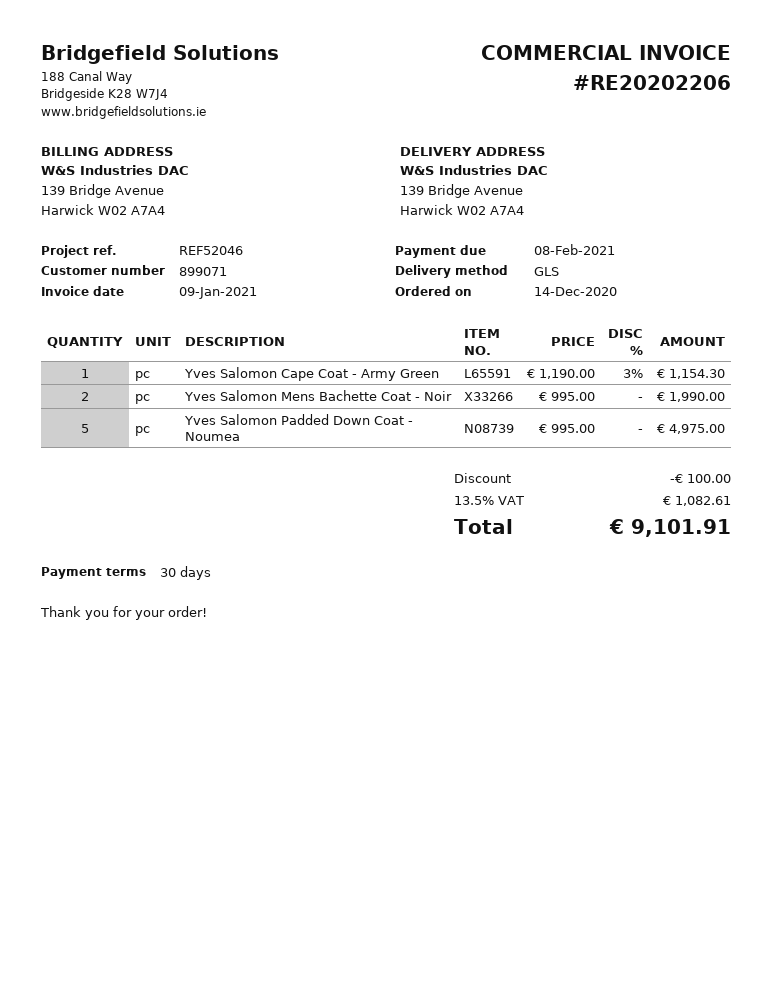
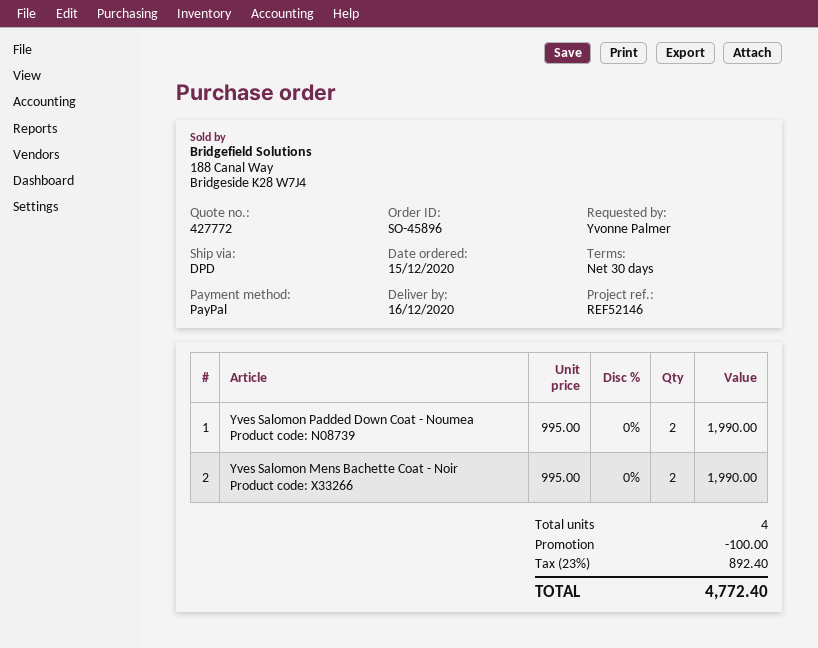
order date: 2020-12-14 -> 2020-12-15
reference: REF52046 -> REF52146
shipping method: GLS -> DPD
Yves Salomon Cape Coat - Army Green: 1 x 1190.00 - 3% = 1154.30 -> none
Yves Salomon Padded Down Coat - Noumea: 5 x 995.00 = 4975.00 -> 2 x 995.00 = 1990.00
tax: 13.5% = 1082.61 -> 23% = 892.40
total: 9101.91 -> 4772.40

